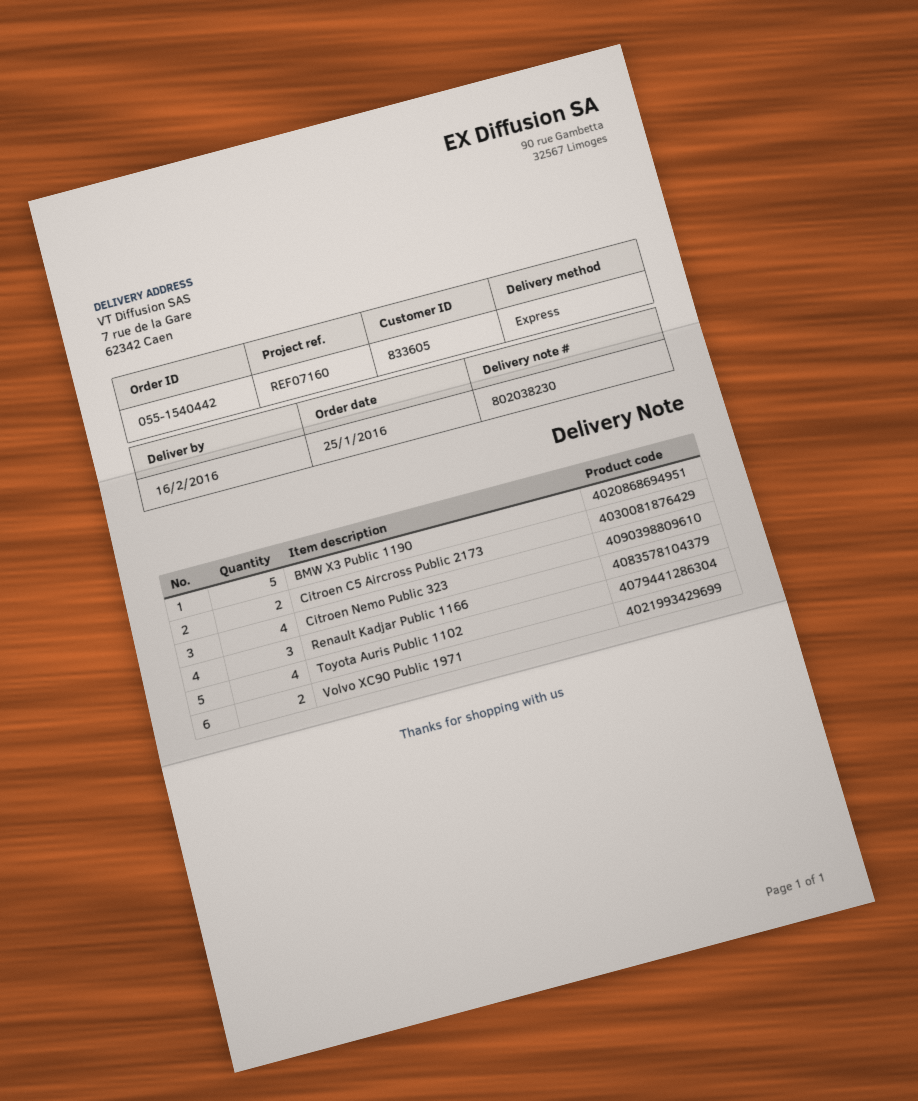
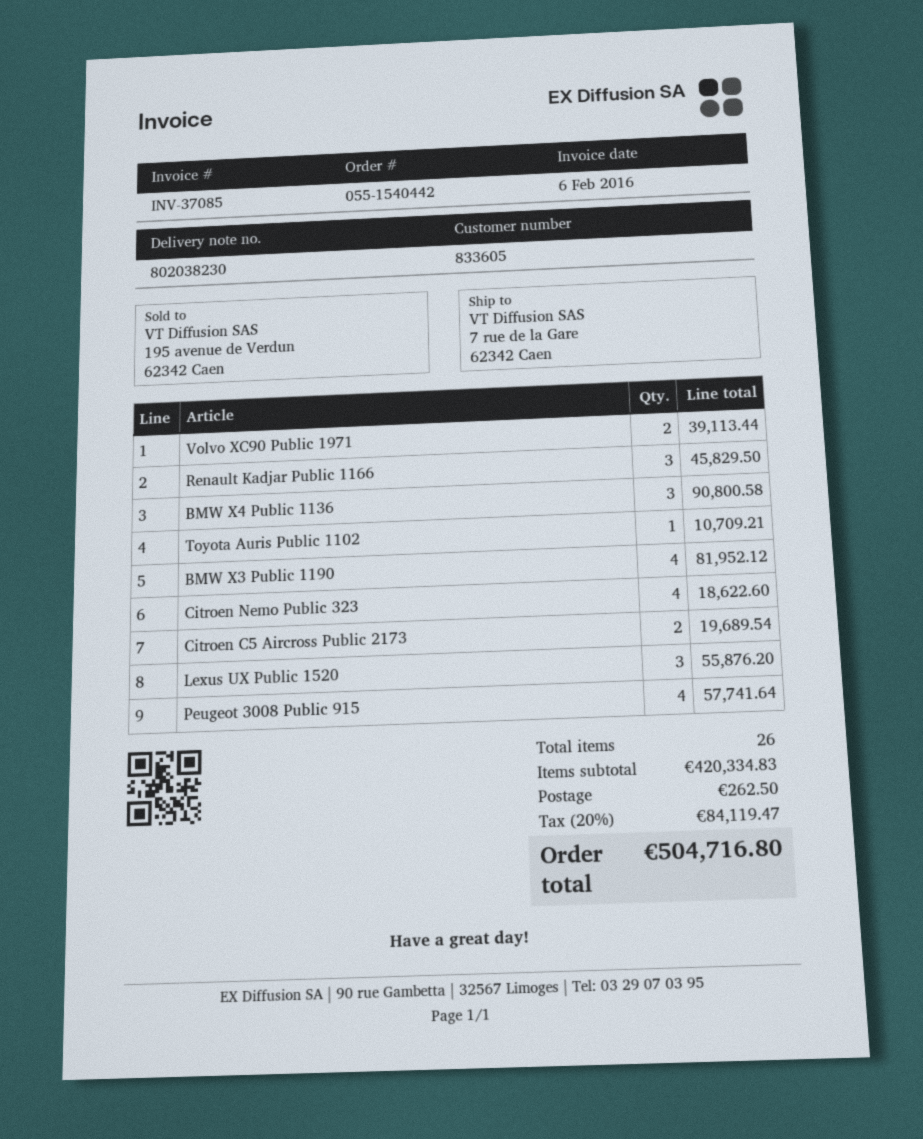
BMW X3 Public 1190: 5 -> 4
Toyota Auris Public 1102: 4 -> 1
BMW X4 Public 1136: none -> 3
Lexus UX Public 1520: none -> 3
Peugeot 3008 Public 915: none -> 4

